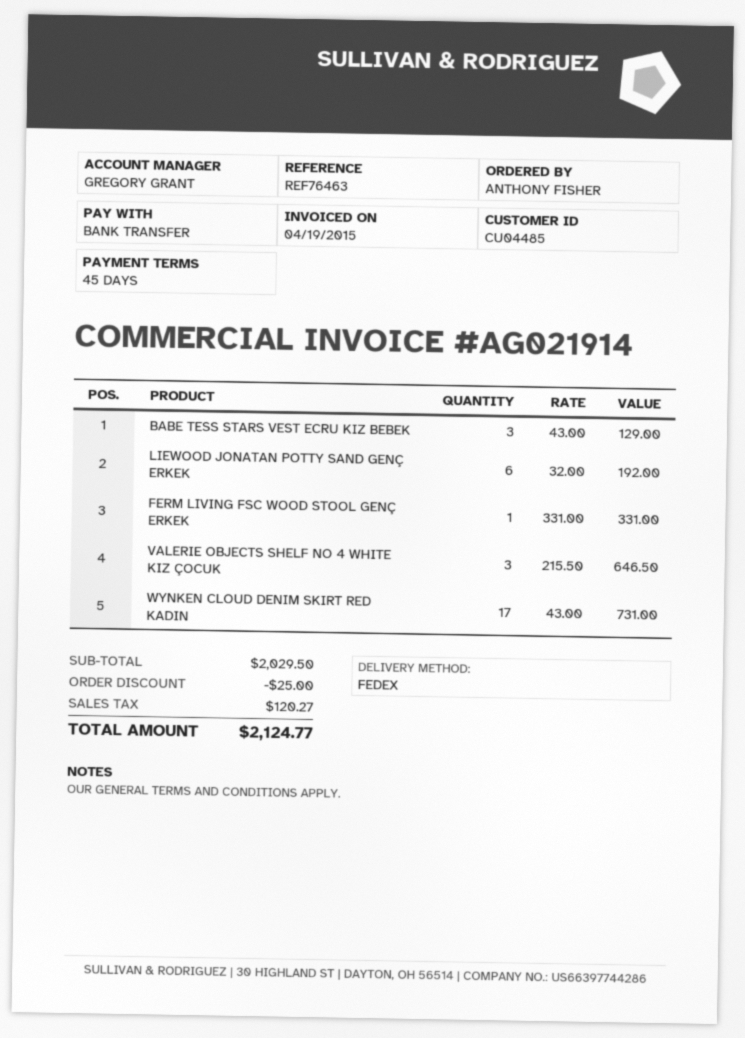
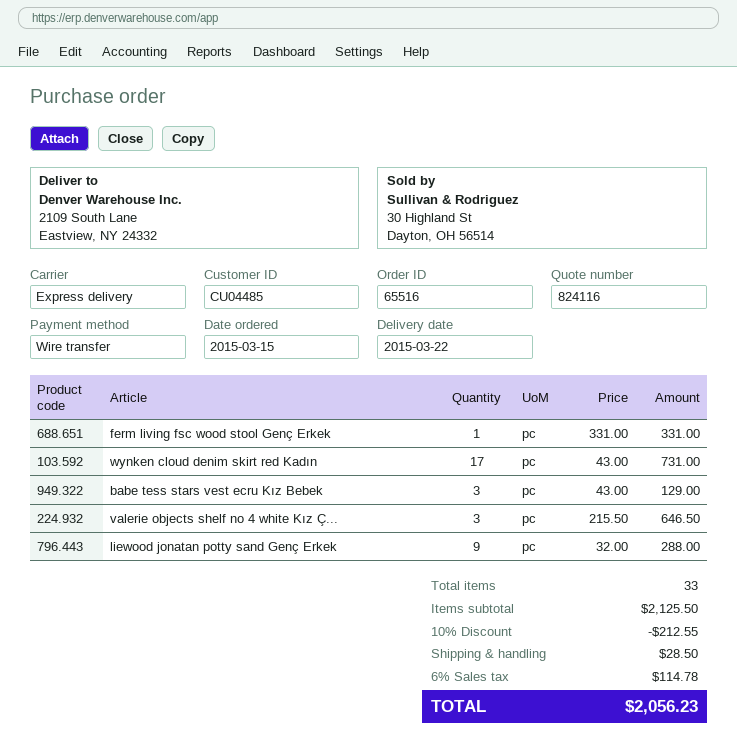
shipping method: FedEx -> express
LIEWOOD JONATAN POTTY SAND GENÇ ERKEK: 6 x 32.00 = 192.00 -> 9 x 32.00 = 288.00
subtotal: 2029.50 -> 2125.50
discount: 25.00 -> 212.55
shipping: none -> 28.50
tax: 120.27 -> 114.78
total: 2124.77 -> 2056.23

